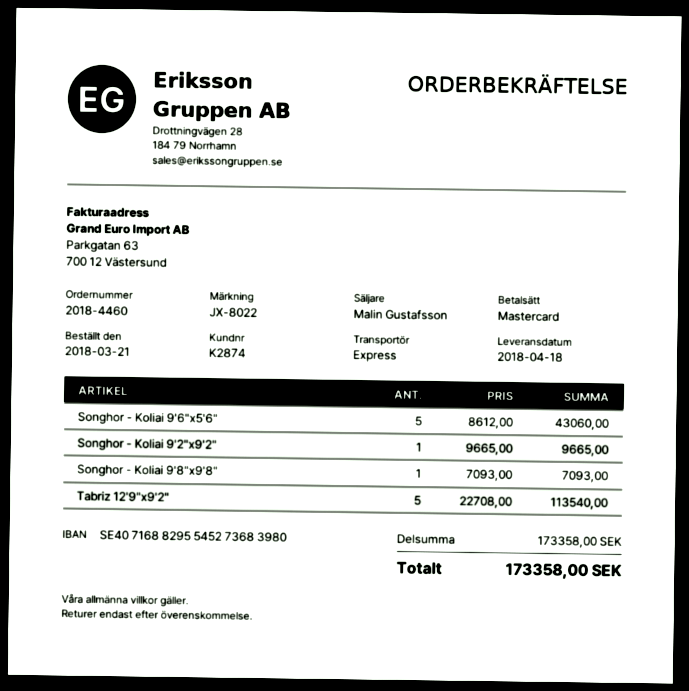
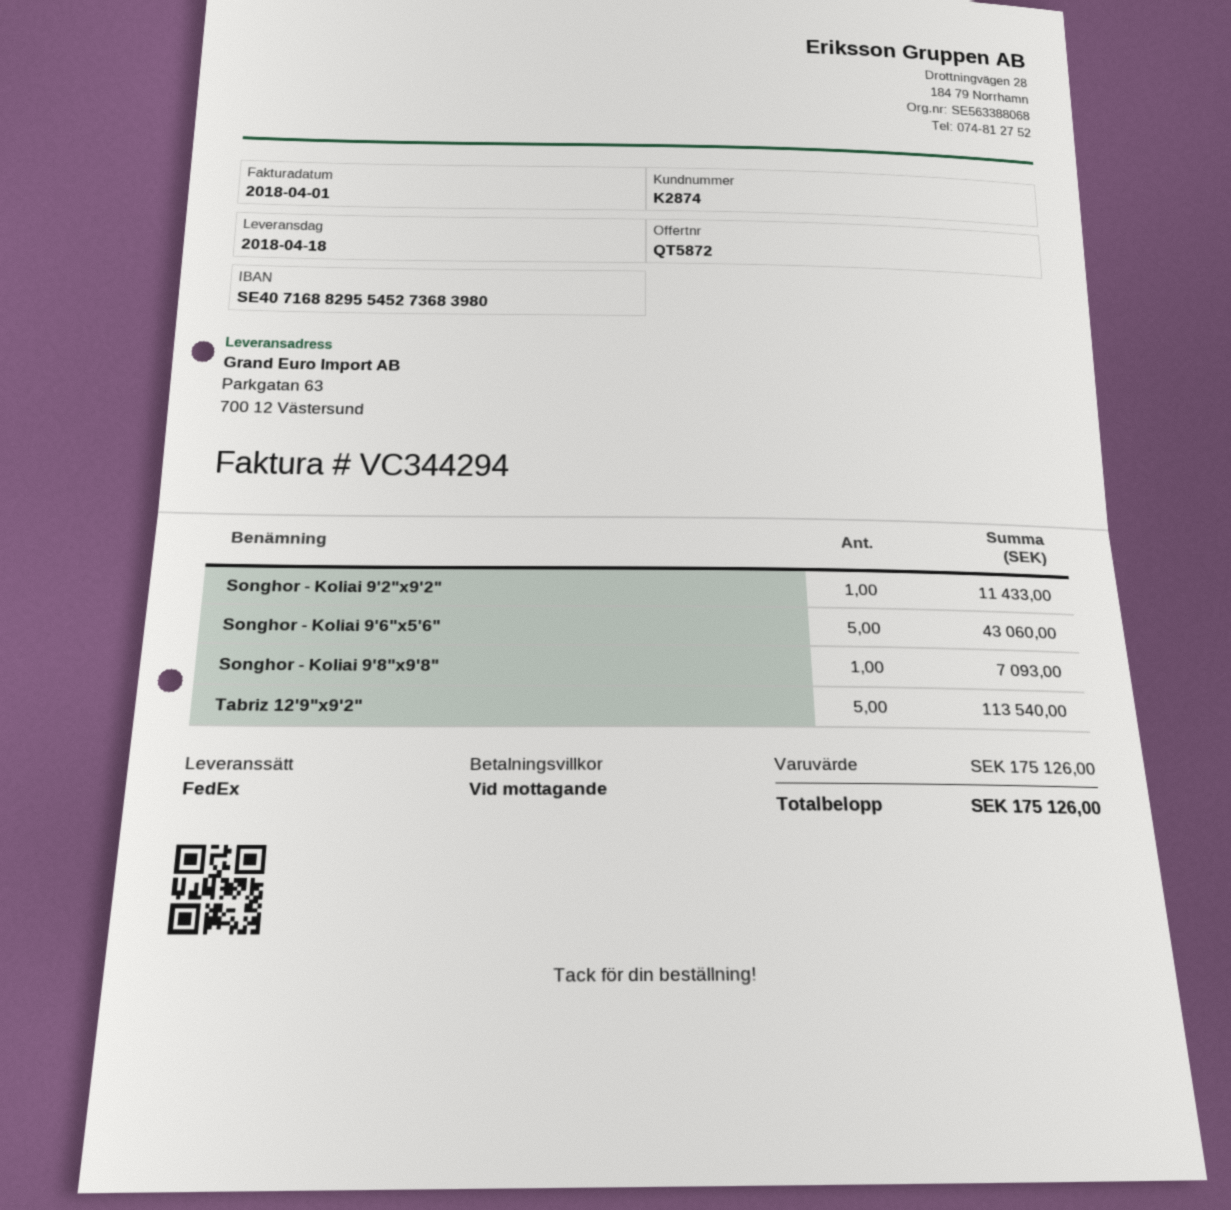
shipping method: express -> FedEx
Songhor - Koliai 9'2"x9'2": 1 for 9665.00 -> 1 for 11433.00
subtotal: 173358.00 -> 175126.00
total: 173358.00 -> 175126.00

